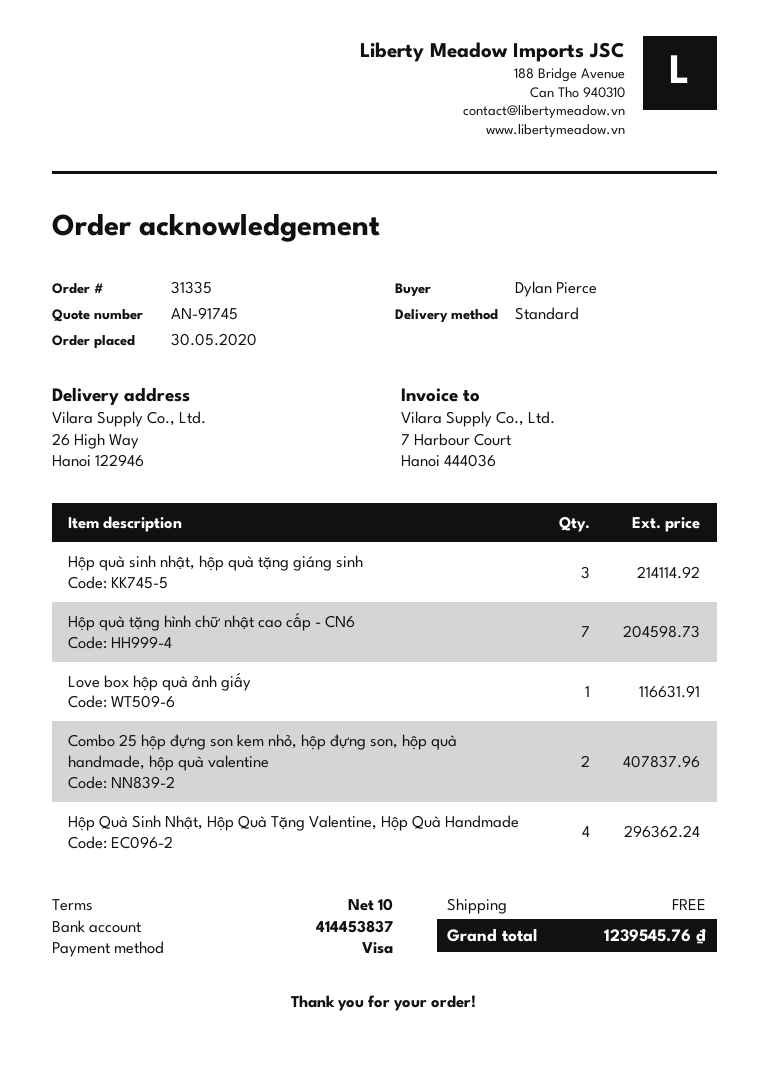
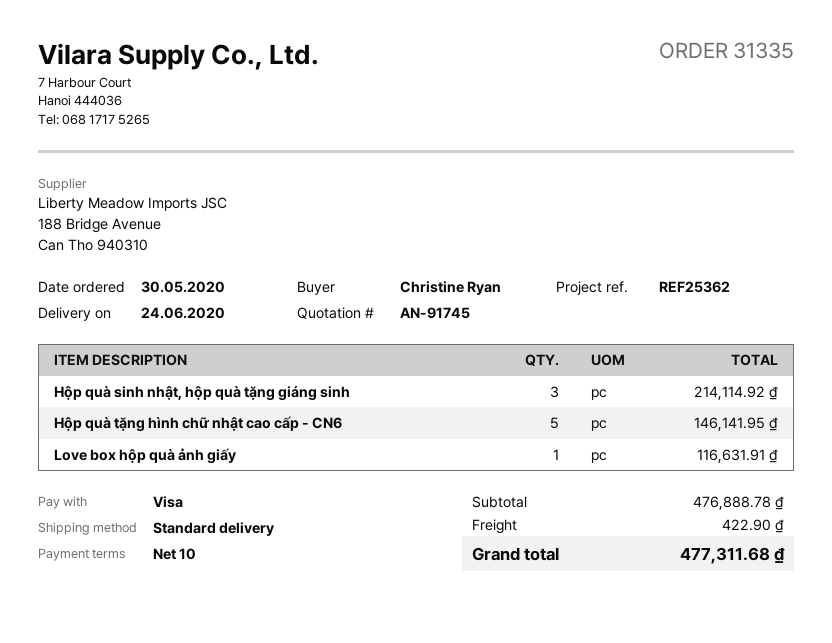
ordered by: Dylan Pierce -> Christine Ryan
Hộp quà tặng hình chữ nhật cao cấp - CN6: 7 for 204598.73 -> 5 for 146141.95
Combo 25 hộp đựng son kem nhỏ, hộp đựng son, hộp quà handmade, hộp quà valentine: 2 for 407837.96 -> none
Hộp Quà Sinh Nhật, Hộp Quà Tặng Valentine, Hộp Quà Handmade: 4 for 296362.24 -> none
shipping: 0.00 -> 422.90
total: 1239545.76 -> 477311.68

